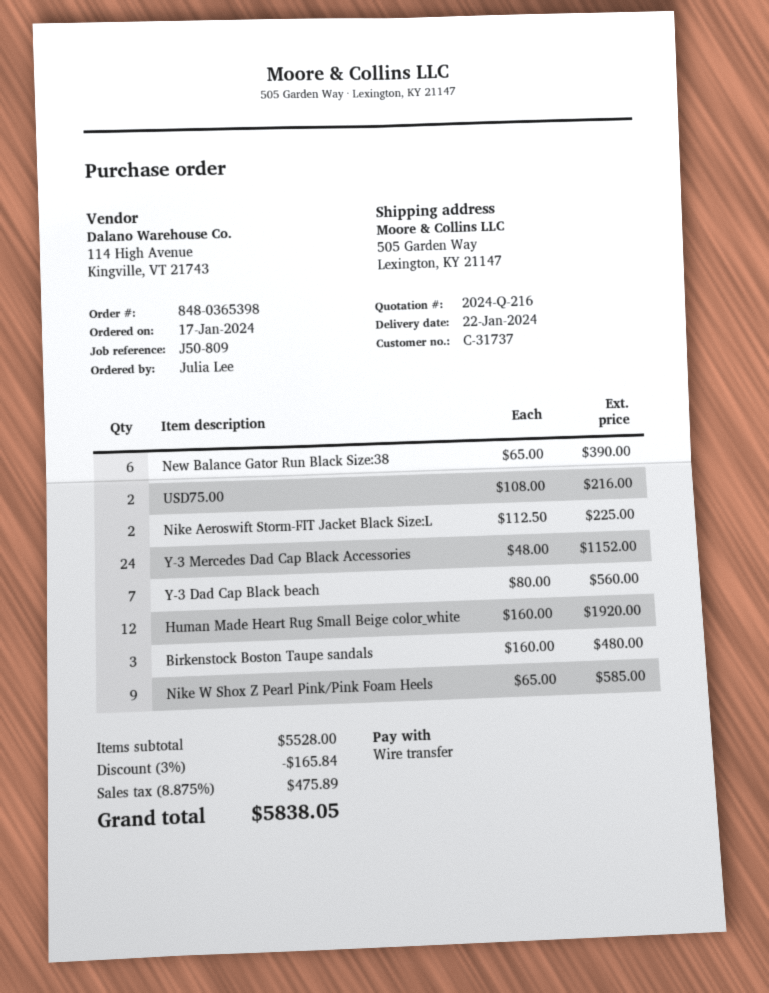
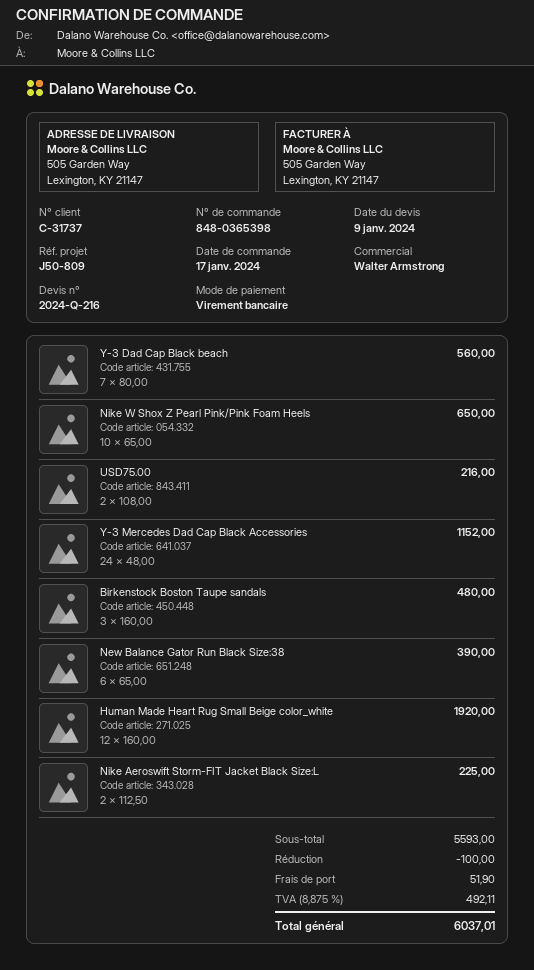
Nike W Shox Z Pearl Pink/Pink Foam Heels: 9 x 65.00 = 585.00 -> 10 x 65.00 = 650.00
subtotal: 5528.00 -> 5593.00
discount: 165.84 -> 100.00
shipping: none -> 51.90
tax: 8.875% = 475.89 -> 8.875% = 492.11
total: 5838.05 -> 6037.01

